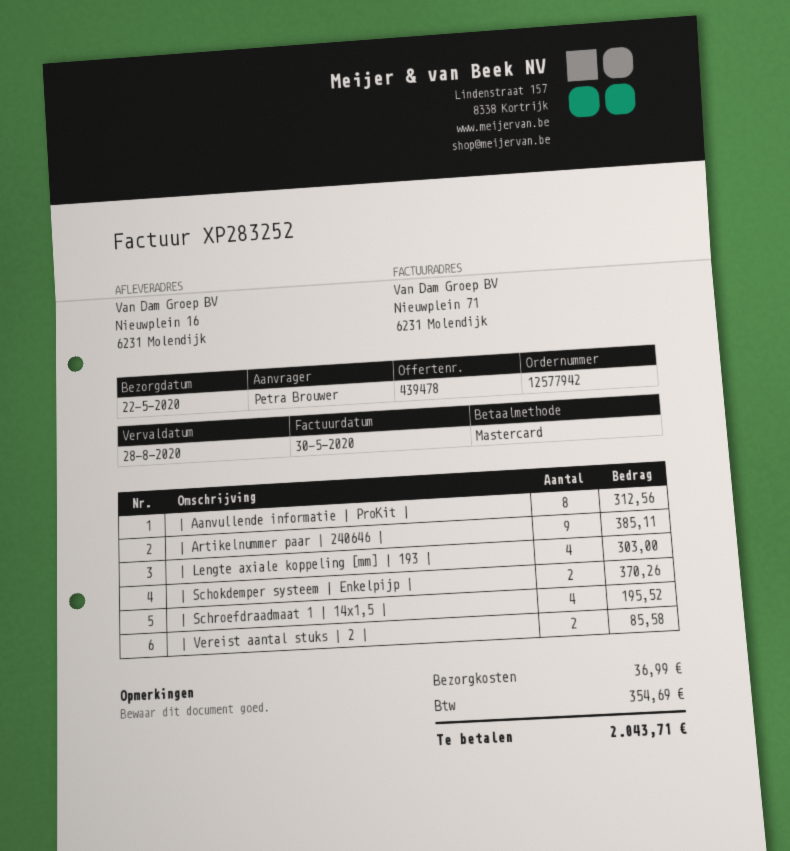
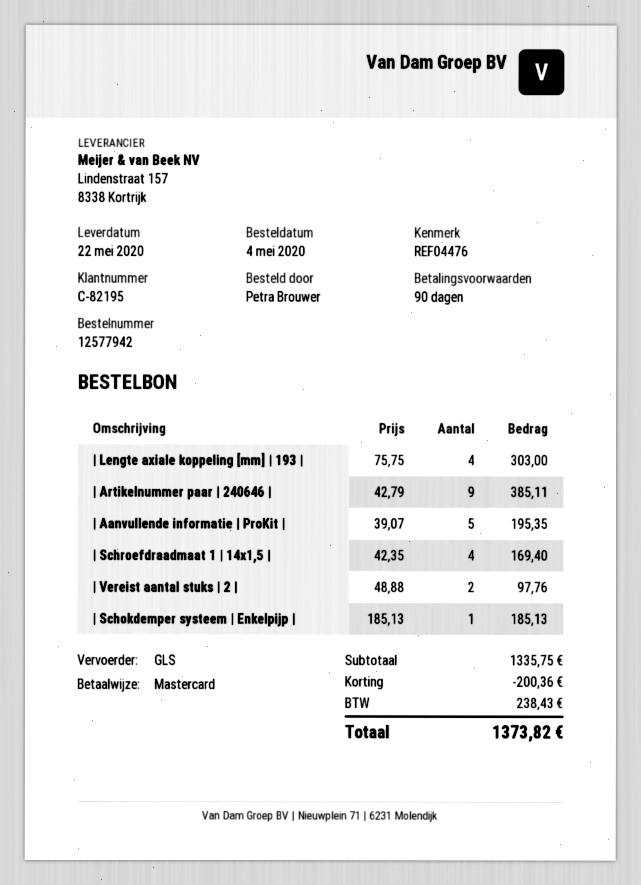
| Aanvullende informatie | ProKit |: 8 for 312.56 -> 5 for 195.35
| Schokdemper systeem | Enkelpijp |: 2 for 370.26 -> 1 for 185.13
| Schroefdraadmaat 1 | 14x1,5 |: 4 for 195.52 -> 4 for 169.40
| Vereist aantal stuks | 2 |: 2 for 85.58 -> 2 for 97.76
discount: none -> 200.36
shipping: 36.99 -> none
tax: 354.69 -> 238.43
total: 2043.71 -> 1373.82

